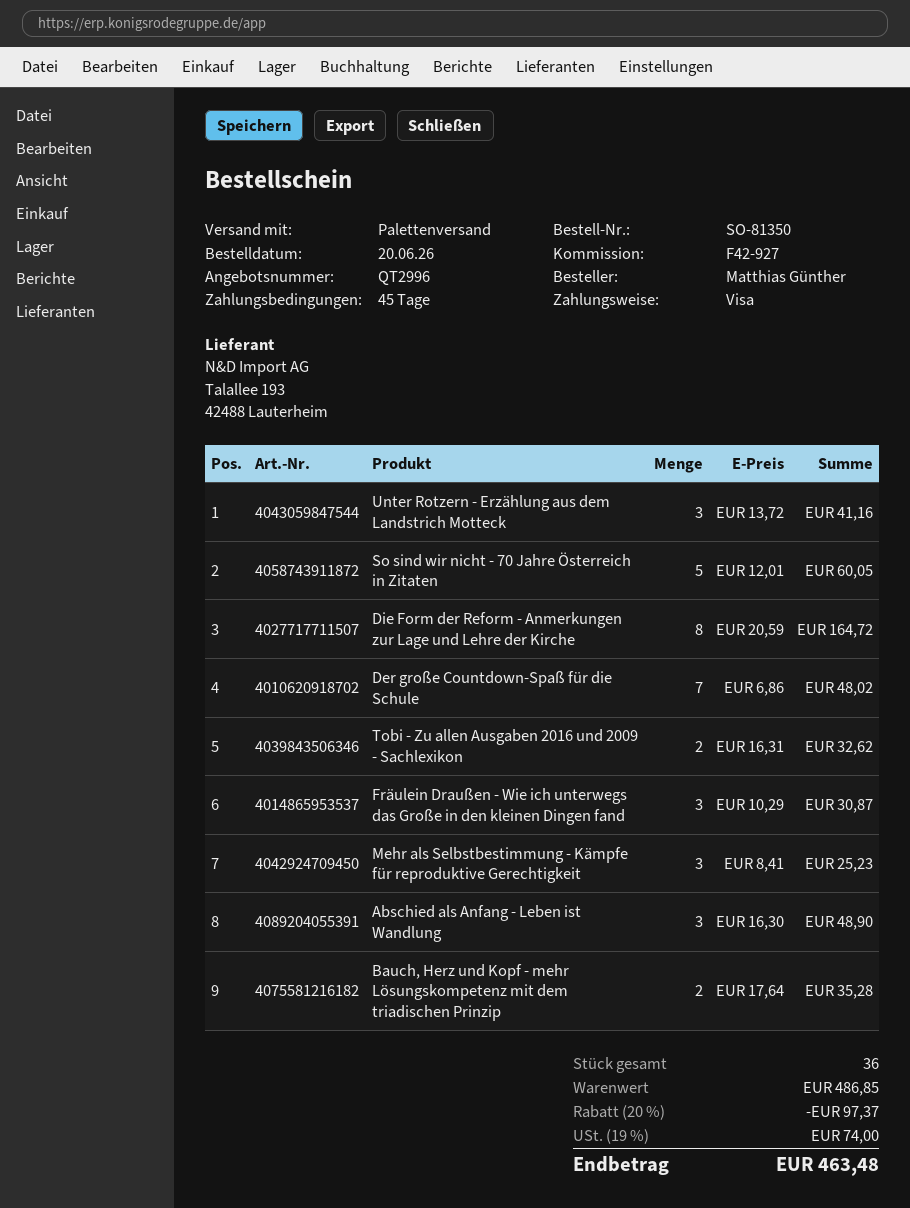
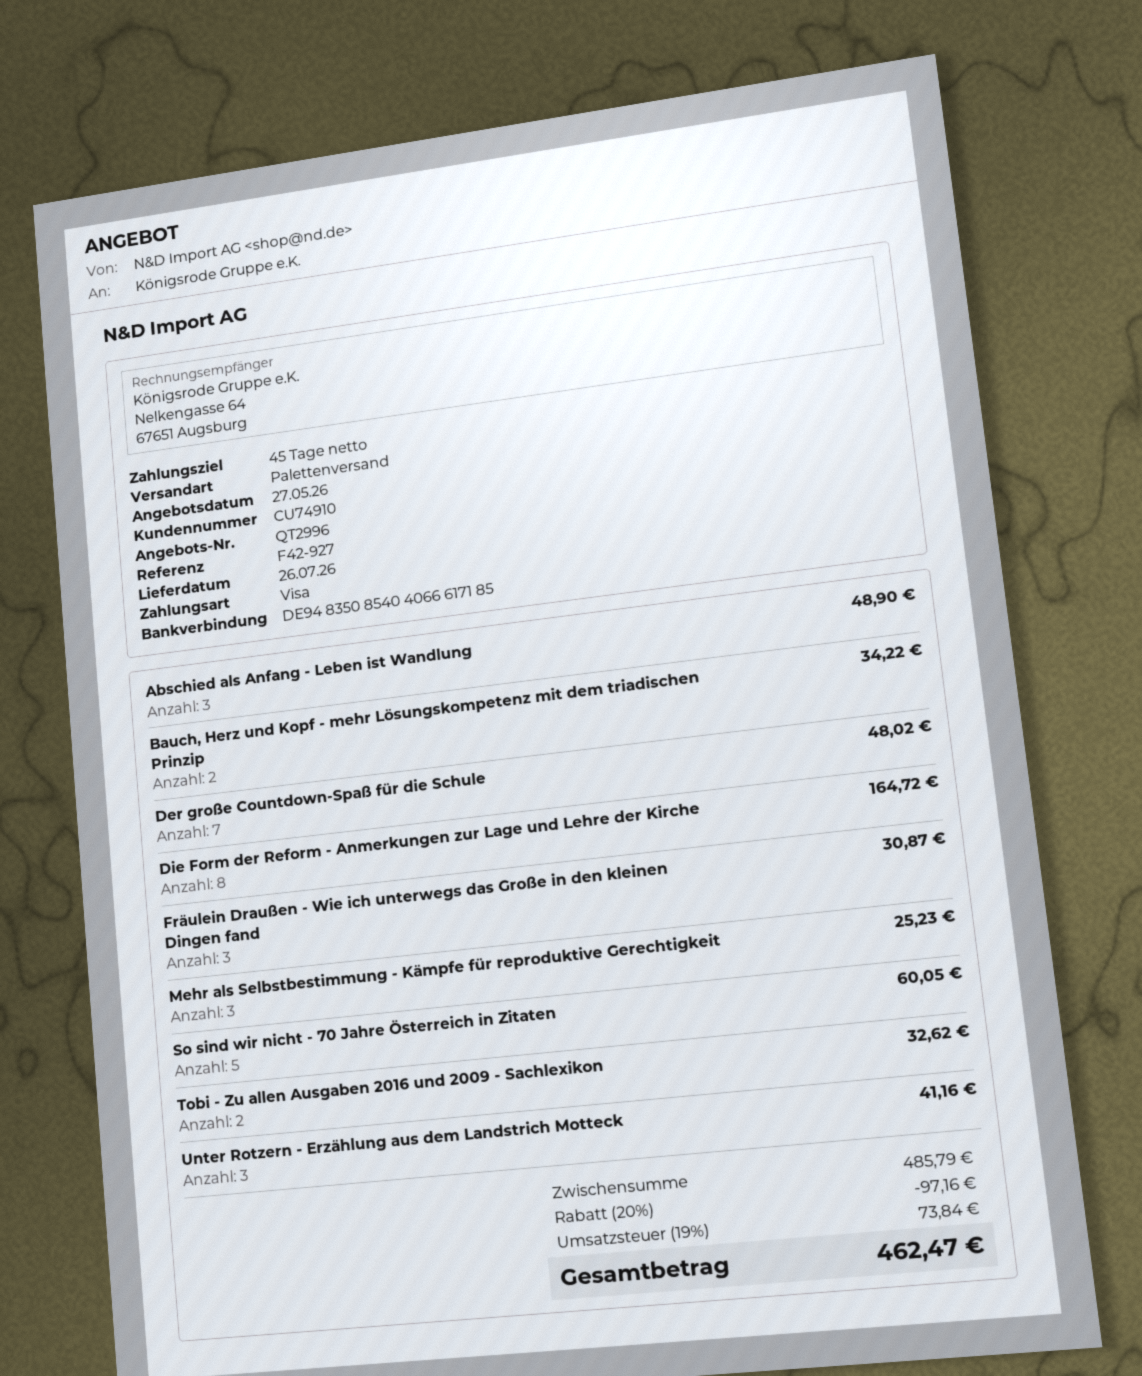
Bauch, Herz und Kopf - mehr Lösungskompetenz mit dem triadischen Prinzip: 2 for 35.28 -> 2 for 34.22
subtotal: 486.85 -> 485.79
discount: 20% = 97.37 -> 20% = 97.16
tax: 19% = 74.00 -> 19% = 73.84
total: 463.48 -> 462.47

